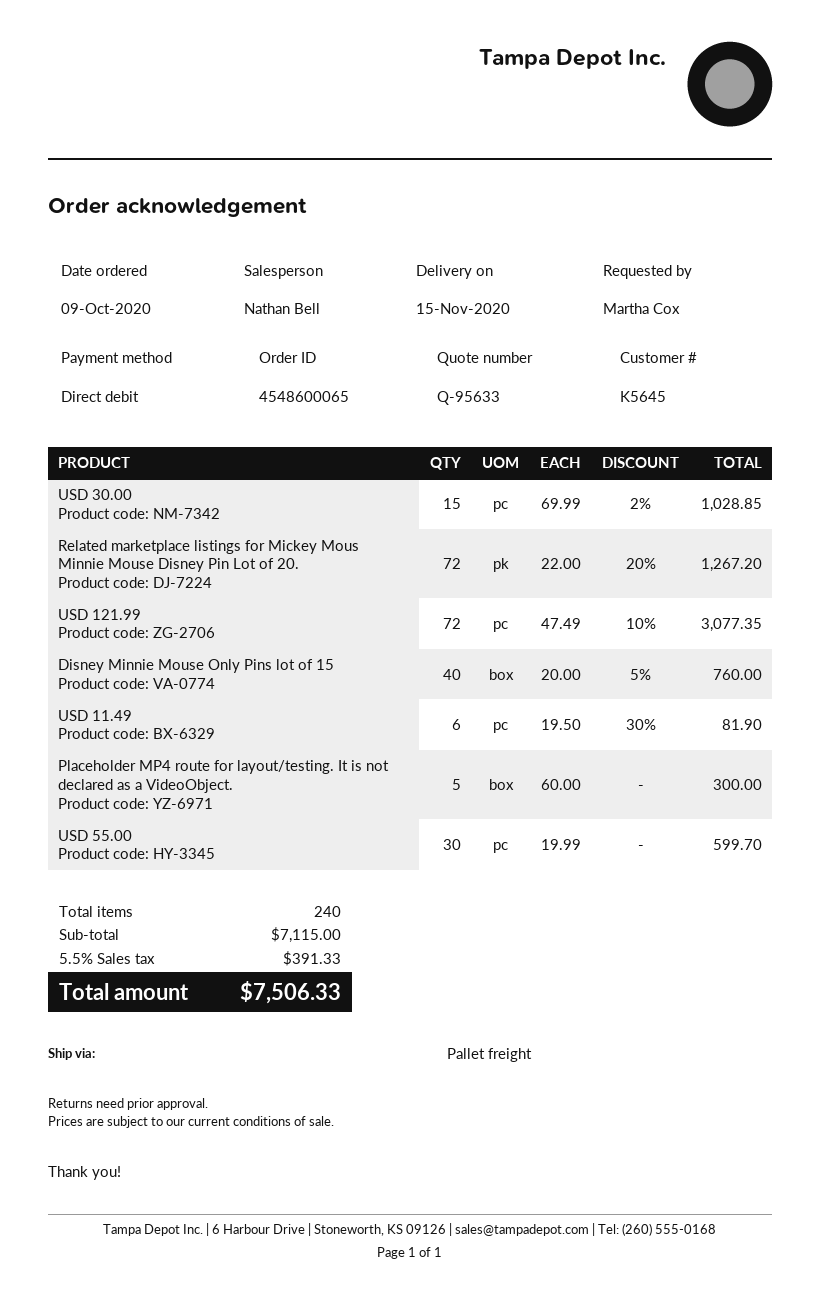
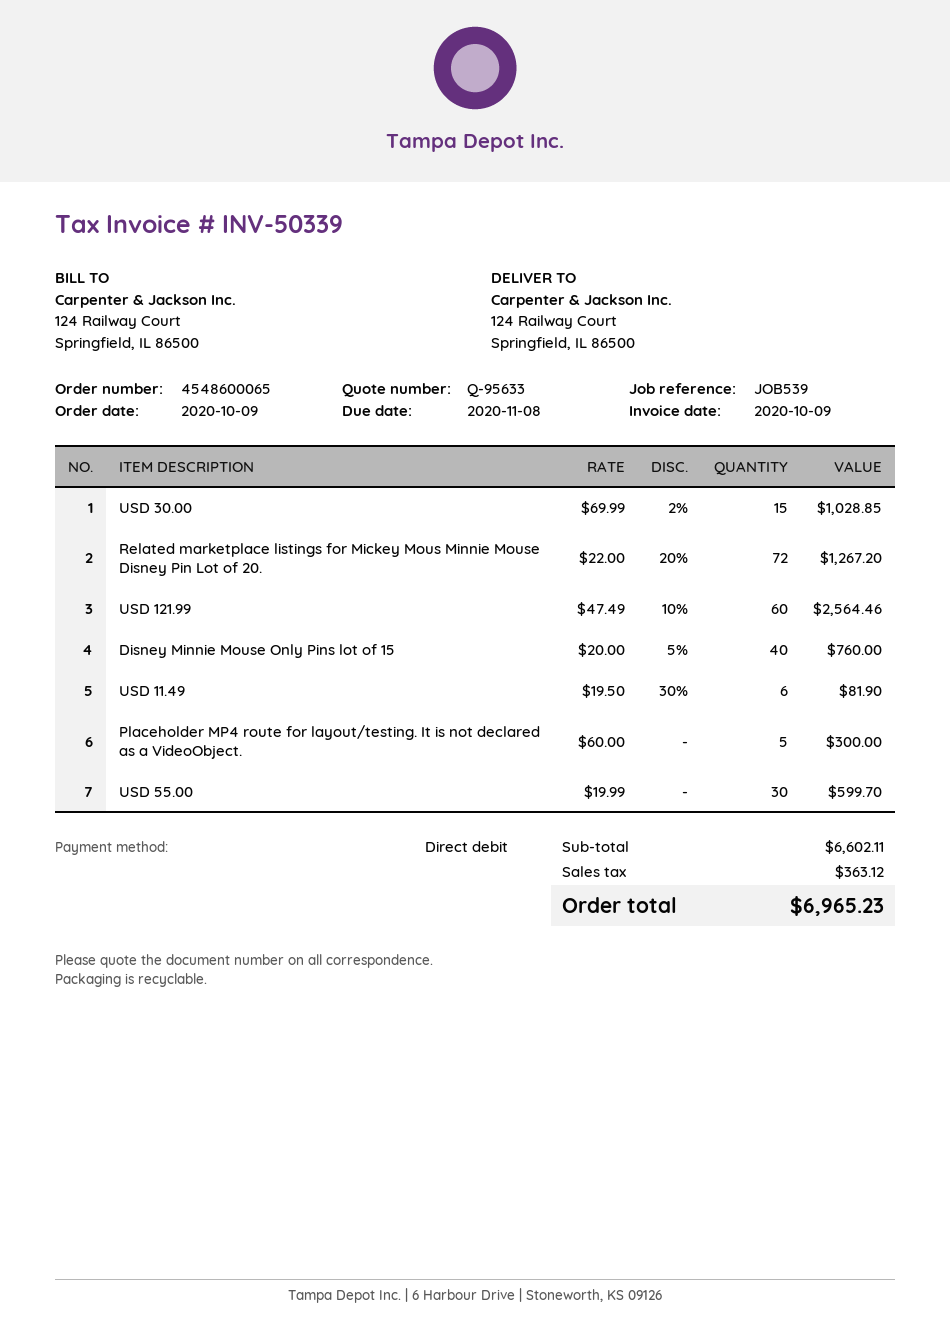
USD 121.99: 72 x 47.49 - 10% = 3077.35 -> 60 x 47.49 - 10% = 2564.46
subtotal: 7115.00 -> 6602.11
tax: 391.33 -> 363.12
total: 7506.33 -> 6965.23

